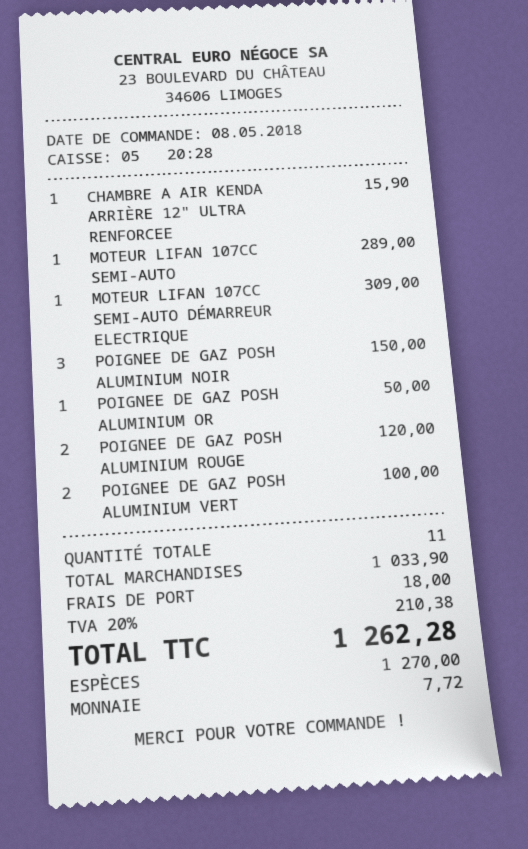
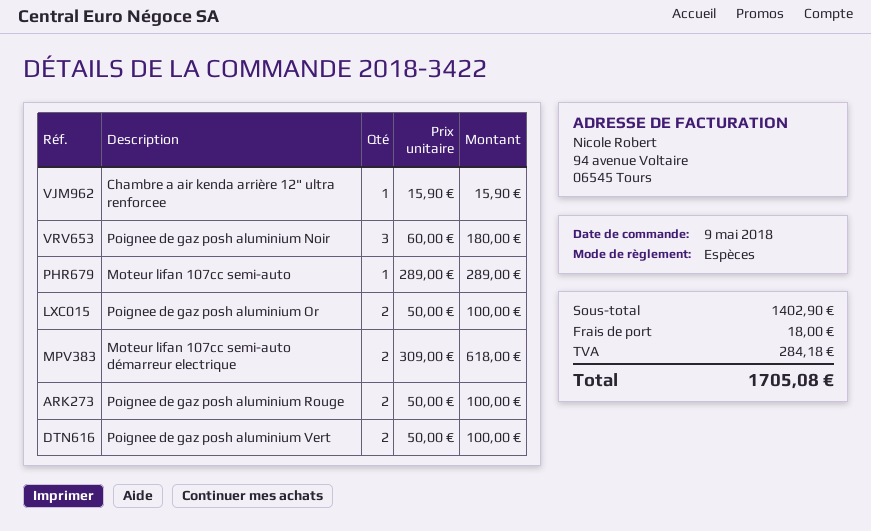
order date: 2018-05-08 -> 2018-05-09
MOTEUR LIFAN 107CC SEMI-AUTO DÉMARREUR ELECTRIQUE: 1 for 309.00 -> 2 for 618.00
POIGNEE DE GAZ POSH ALUMINIUM NOIR: 3 for 150.00 -> 3 for 180.00
POIGNEE DE GAZ POSH ALUMINIUM OR: 1 for 50.00 -> 2 for 100.00
POIGNEE DE GAZ POSH ALUMINIUM ROUGE: 2 for 120.00 -> 2 for 100.00
subtotal: 1033.90 -> 1402.90
tax: 210.38 -> 284.18
total: 1262.28 -> 1705.08

